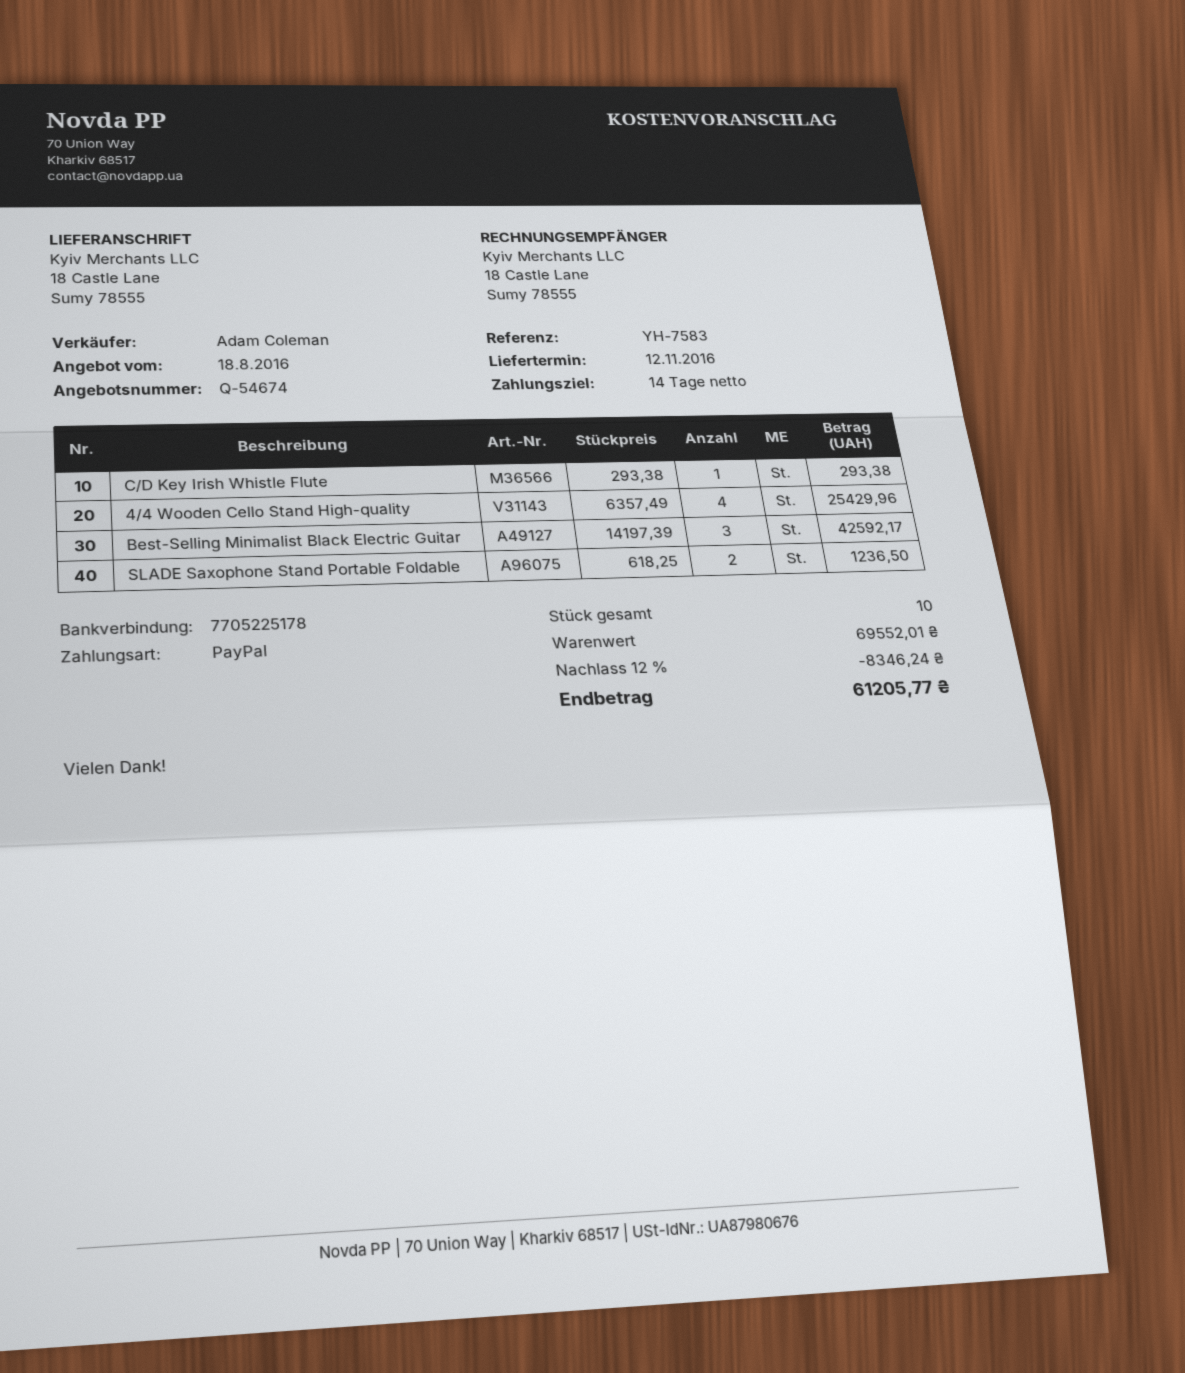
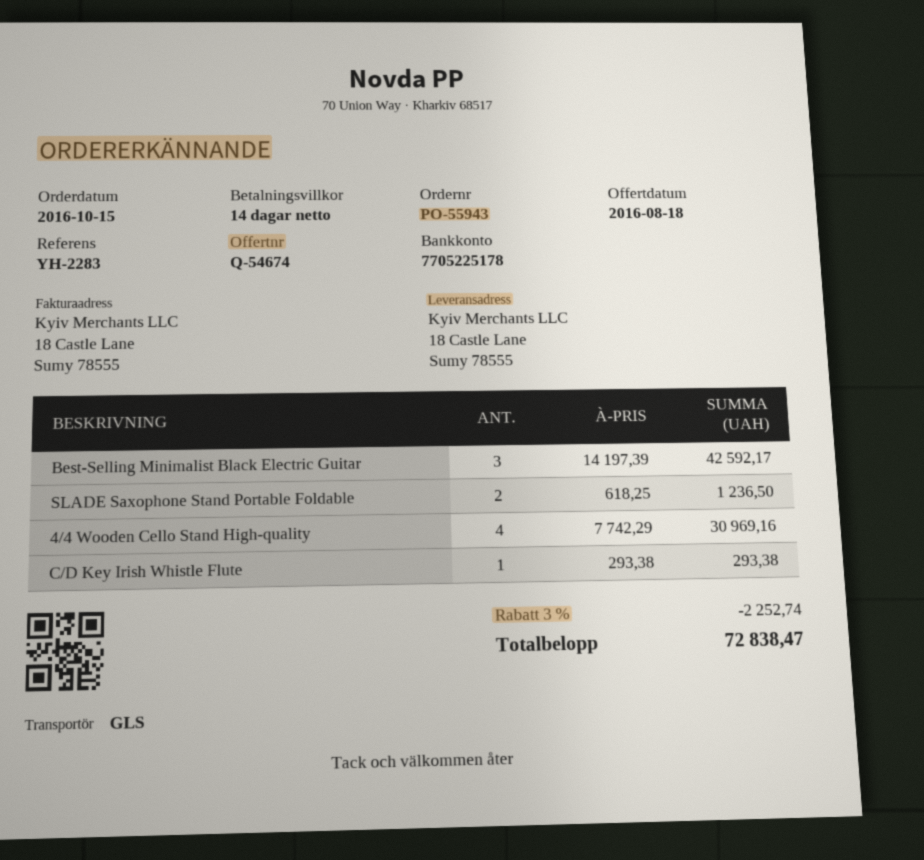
reference: YH-7583 -> YH-2283
4/4 Wooden Cello Stand High-quality: 4 x 6357.49 = 25429.96 -> 4 x 7742.29 = 30969.16
discount: 12% = 8346.24 -> 3% = 2252.74
total: 61205.77 -> 72838.47

